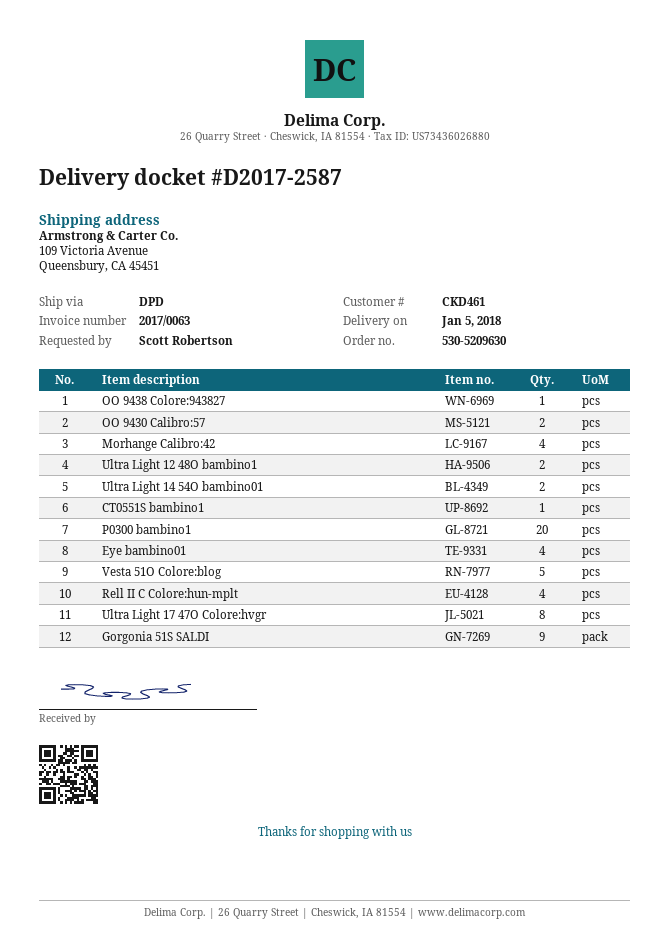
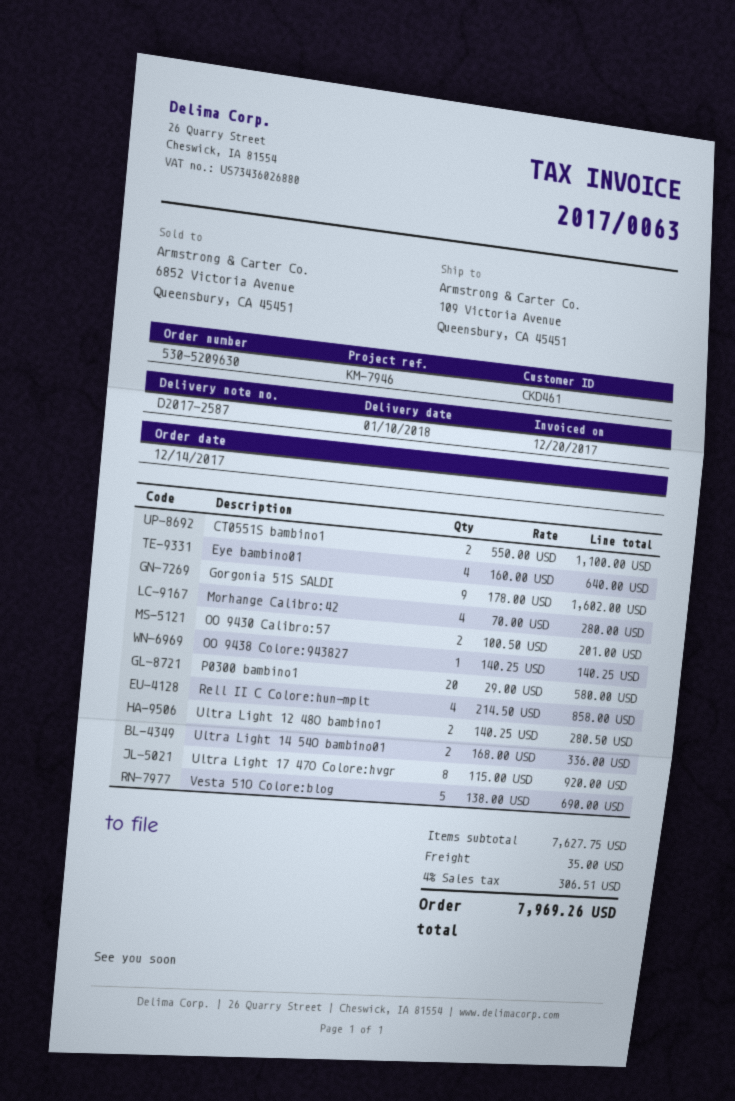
delivery date: 2018-01-05 -> 2018-01-10
CT0551S bambino1: 1 -> 2

